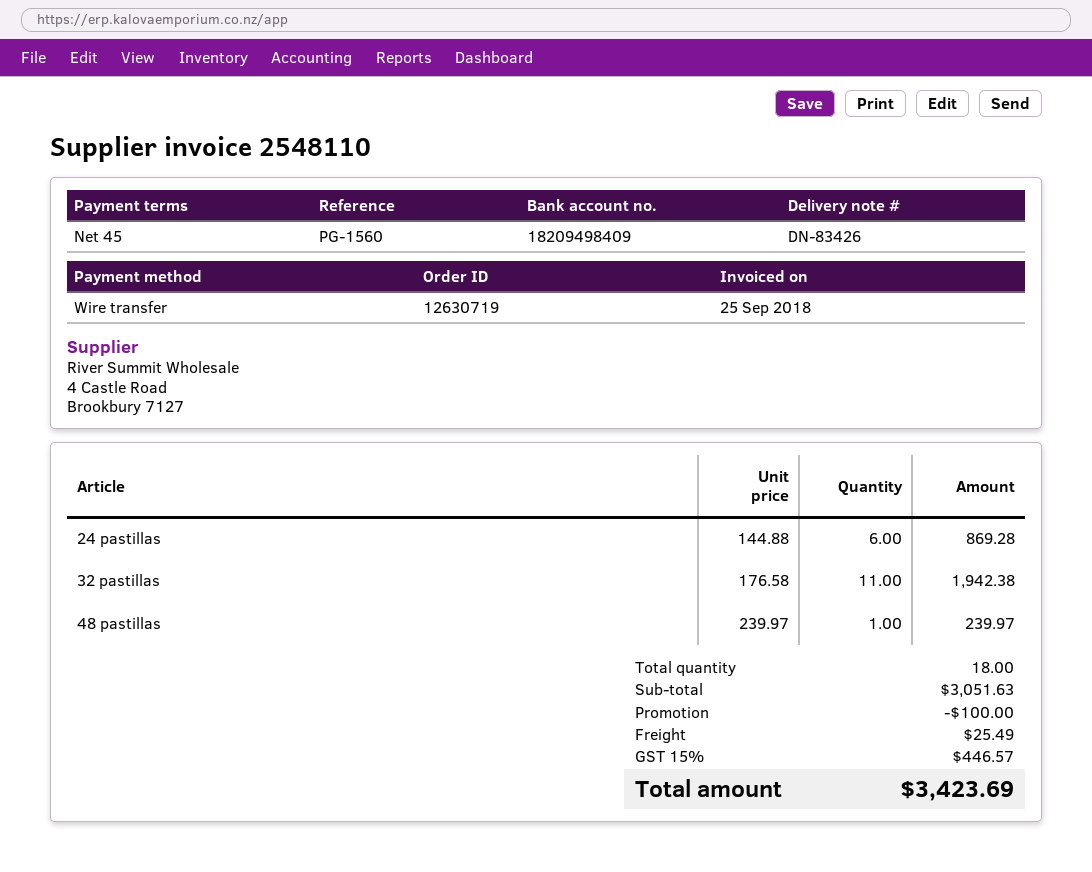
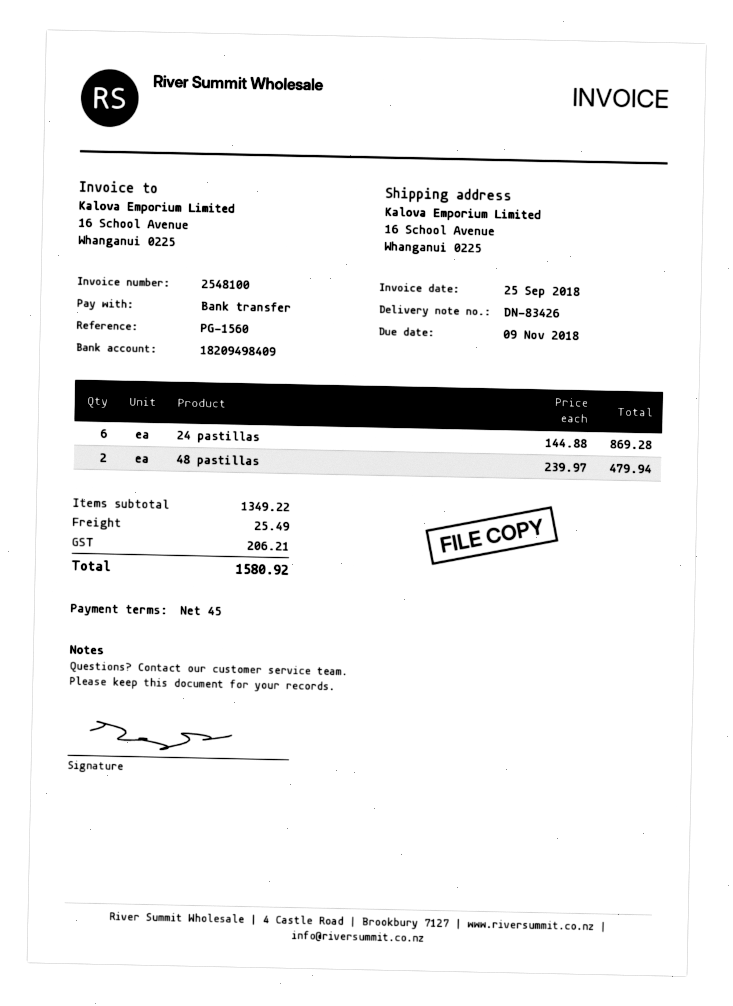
invoice number: 2548110 -> 2548100
32 pastillas: 11 x 176.58 = 1942.38 -> none
48 pastillas: 1 x 239.97 = 239.97 -> 2 x 239.97 = 479.94
subtotal: 3051.63 -> 1349.22
discount: 100.00 -> none
tax: 446.57 -> 206.21
total: 3423.69 -> 1580.92

